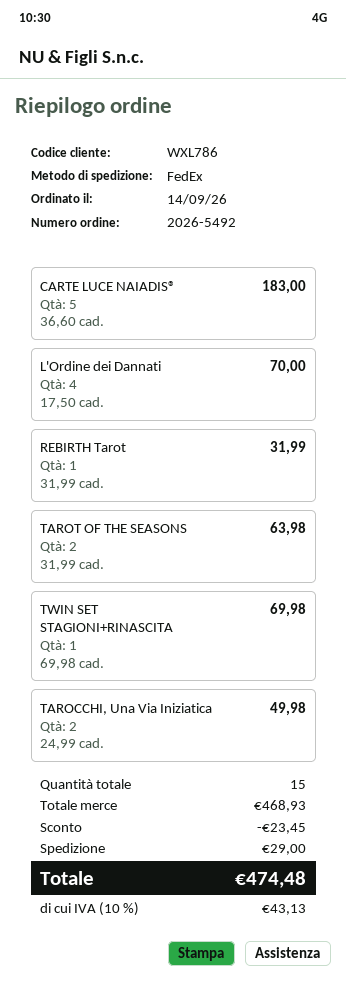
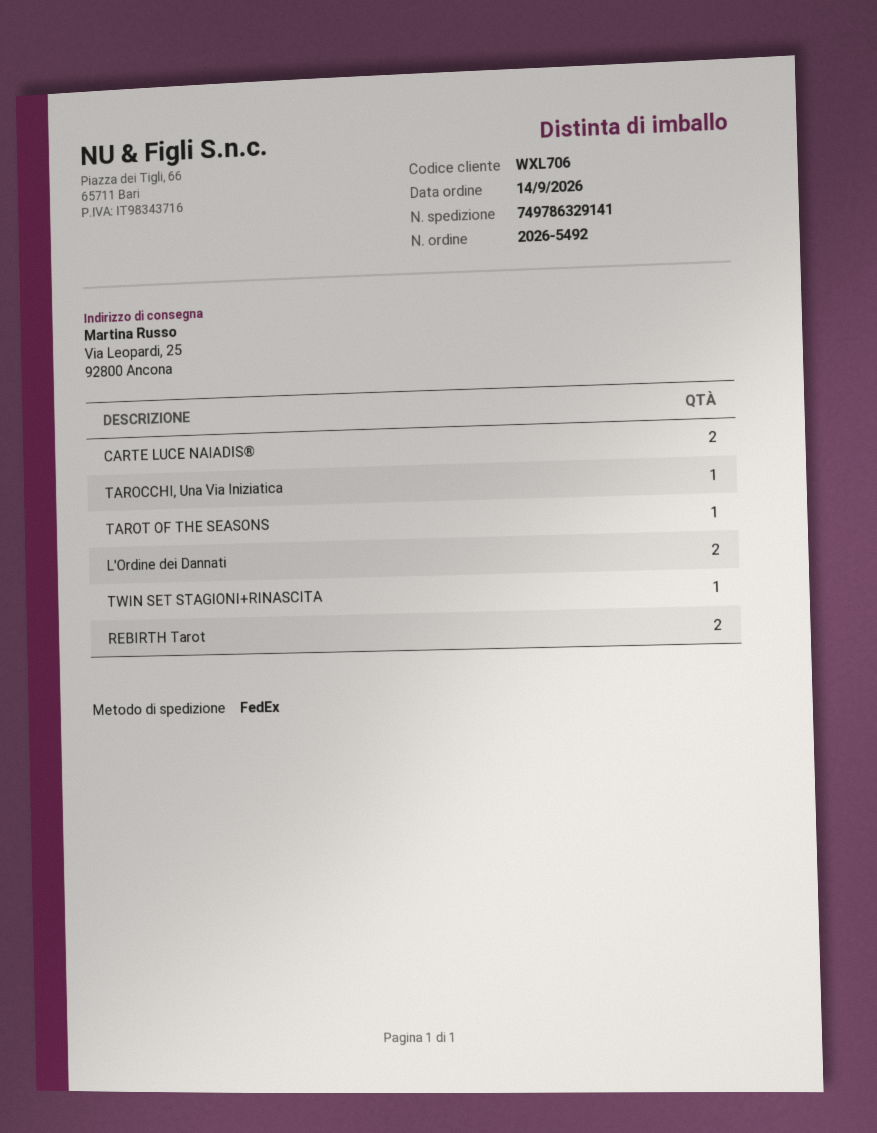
customer number: WXL786 -> WXL706
CARTE LUCE NAIADIS®: 5 -> 2
L'Ordine dei Dannati: 4 -> 2
REBIRTH Tarot: 1 -> 2
TAROT OF THE SEASONS: 2 -> 1
TAROCCHI, Una Via Iniziatica: 2 -> 1

